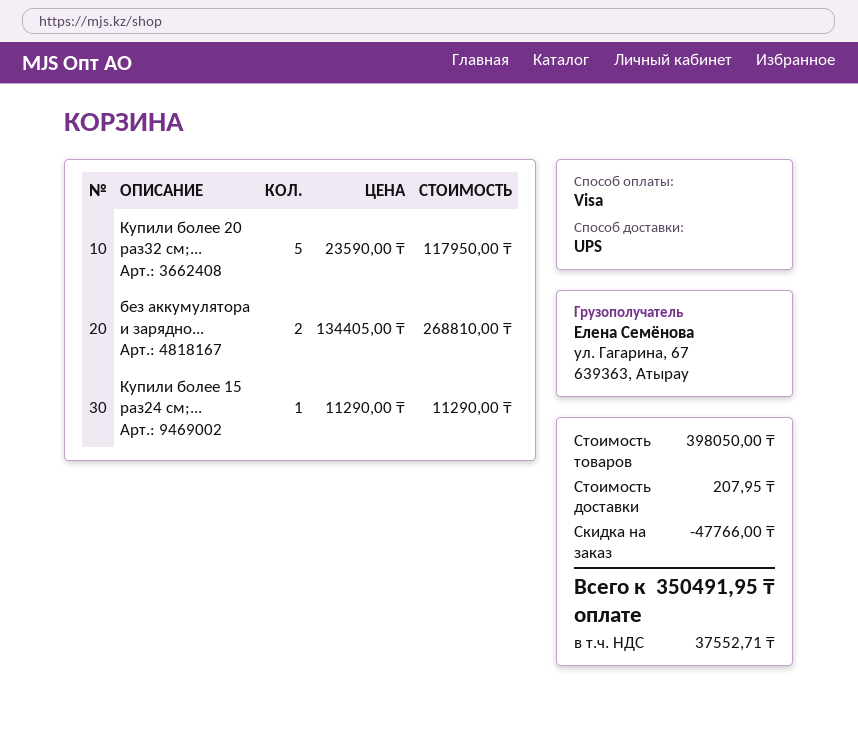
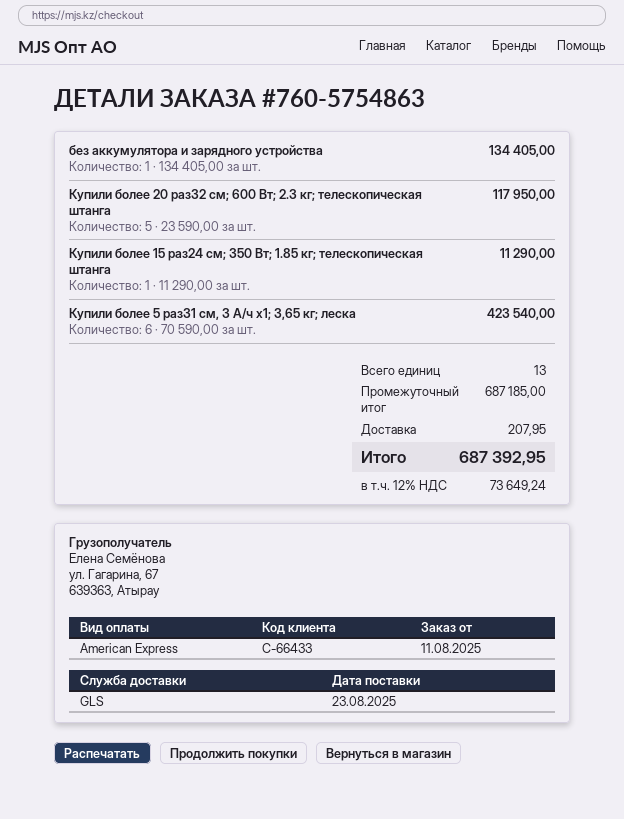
payment method: Visa -> American Express
shipping method: UPS -> GLS
без аккумулятора и зарядно...: 2 x 134405.00 = 268810.00 -> 1 x 134405.00 = 134405.00
Купили более 5 раз31 см, 3 А/ч x1; 3,65 кг; леска: none -> 6 x 70590.00 = 423540.00
subtotal: 398050.00 -> 687185.00
discount: 47766.00 -> none
tax: 37552.71 -> 73649.24
total: 350491.95 -> 687392.95

